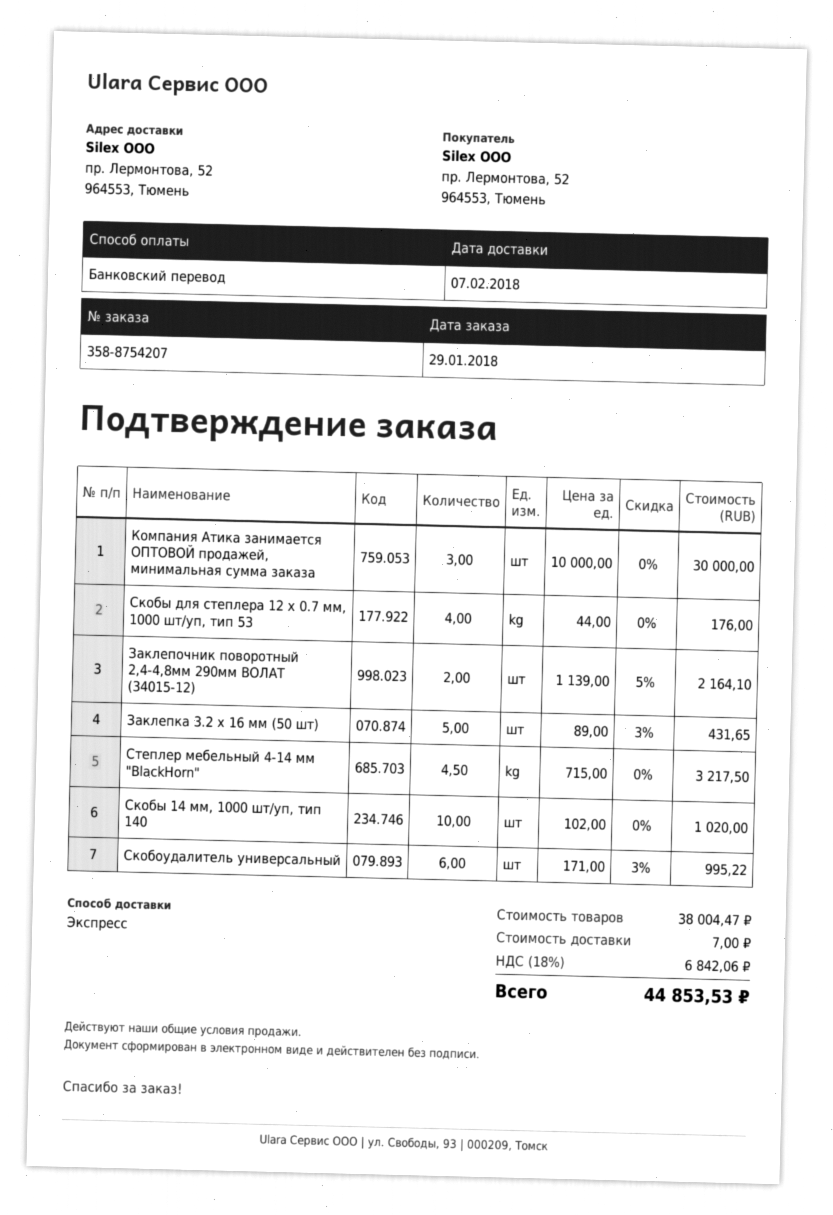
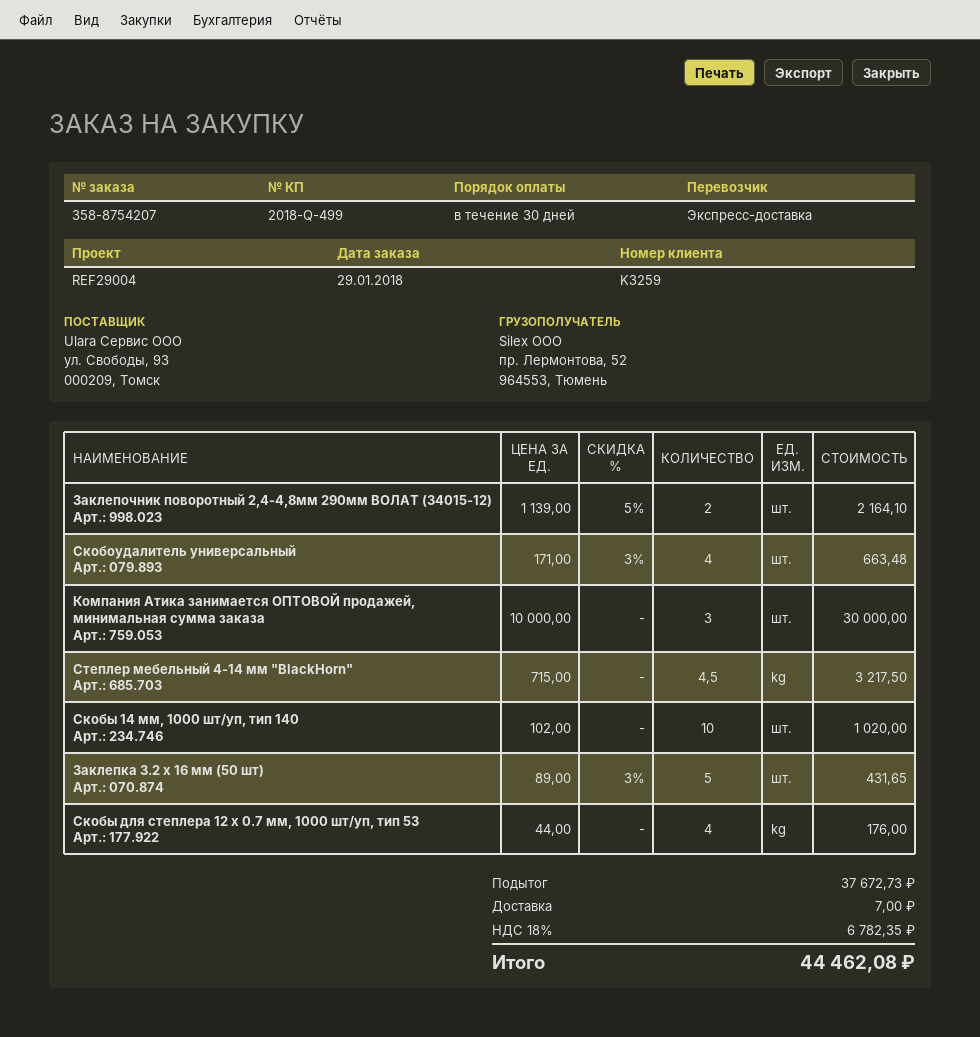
Скобоудалитель универсальный: 6 x 171.00 - 3% = 995.22 -> 4 x 171.00 - 3% = 663.48
subtotal: 38004.47 -> 37672.73
tax: 18% = 6842.06 -> 18% = 6782.35
total: 44853.53 -> 44462.08

